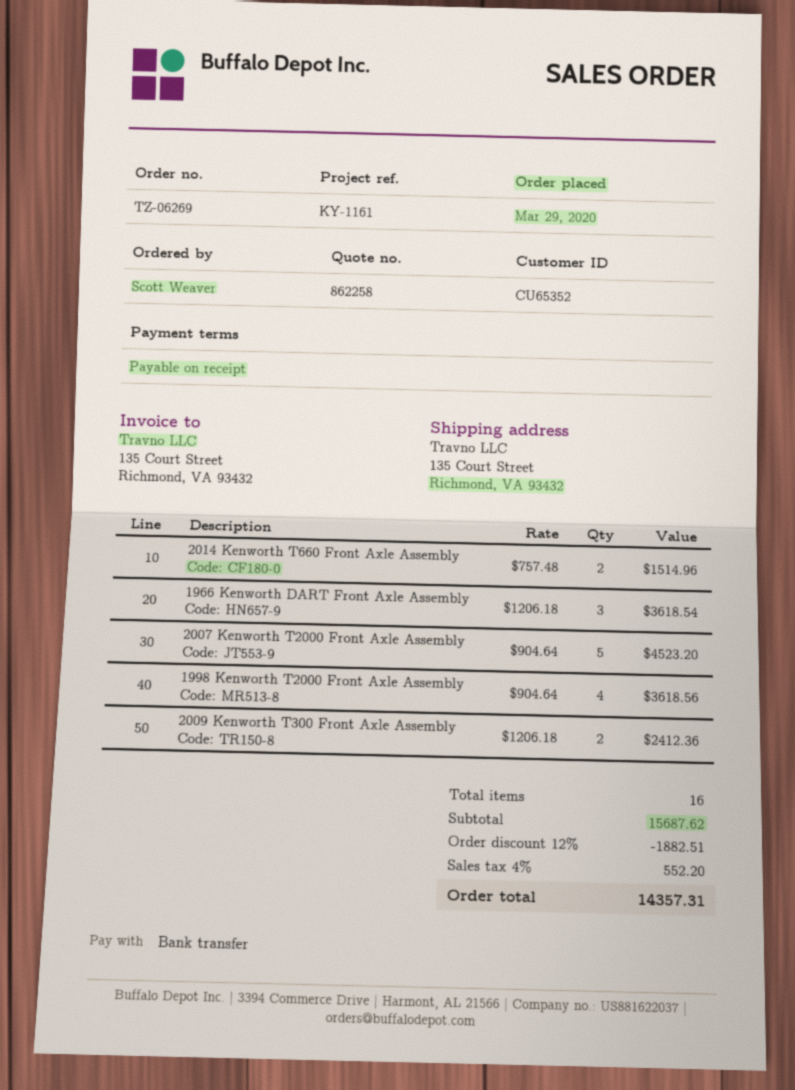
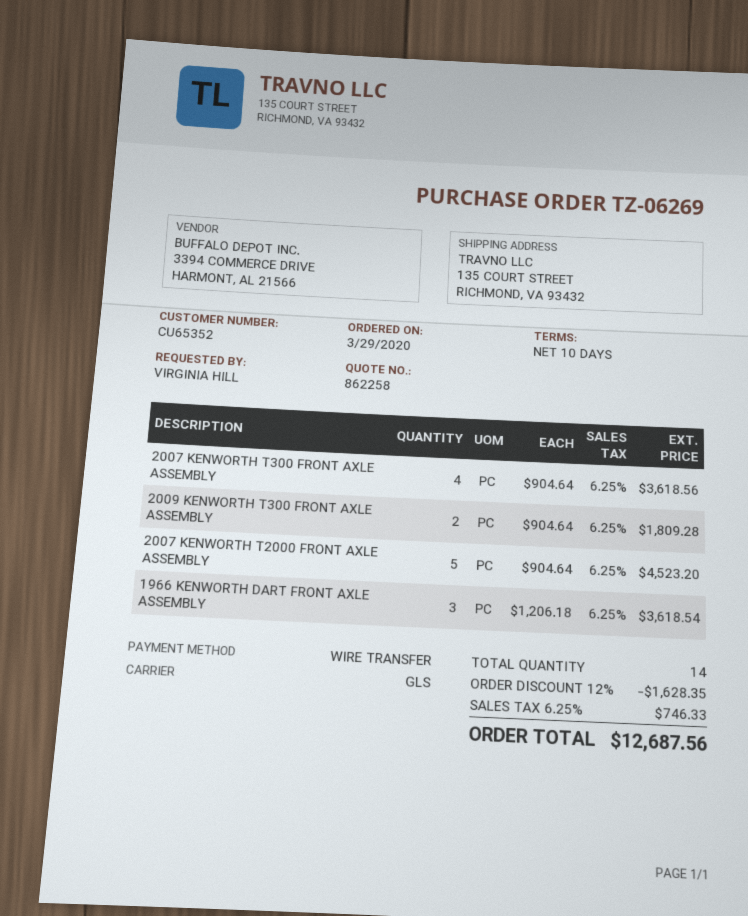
payment terms: on receipt -> 10 days
ordered by: Scott Weaver -> VIRGINIA HILL
2014 Kenworth T660 Front Axle Assembly: 2 x 757.48 = 1514.96 -> none
1998 Kenworth T2000 Front Axle Assembly: 4 x 904.64 = 3618.56 -> none
2009 Kenworth T300 Front Axle Assembly: 2 x 1206.18 = 2412.36 -> 2 x 904.64 = 1809.28
2007 KENWORTH T300 FRONT AXLE ASSEMBLY: none -> 4 x 904.64 = 3618.56
total quantity: 16 -> 14
discount: 12% = 1882.51 -> 12% = 1628.35
tax: 4% = 552.20 -> 6.25% = 746.33
total: 14357.31 -> 12687.56

